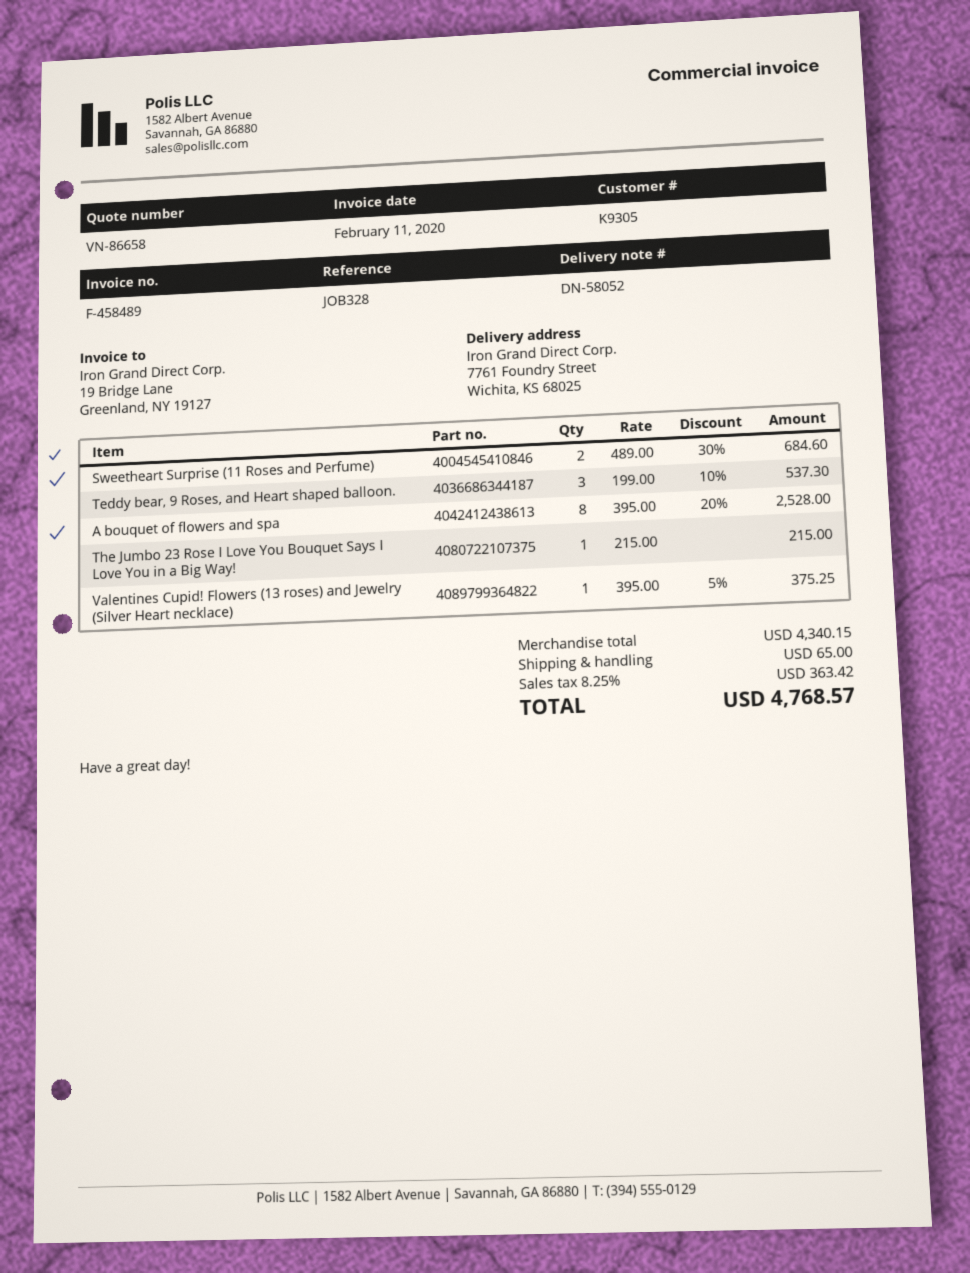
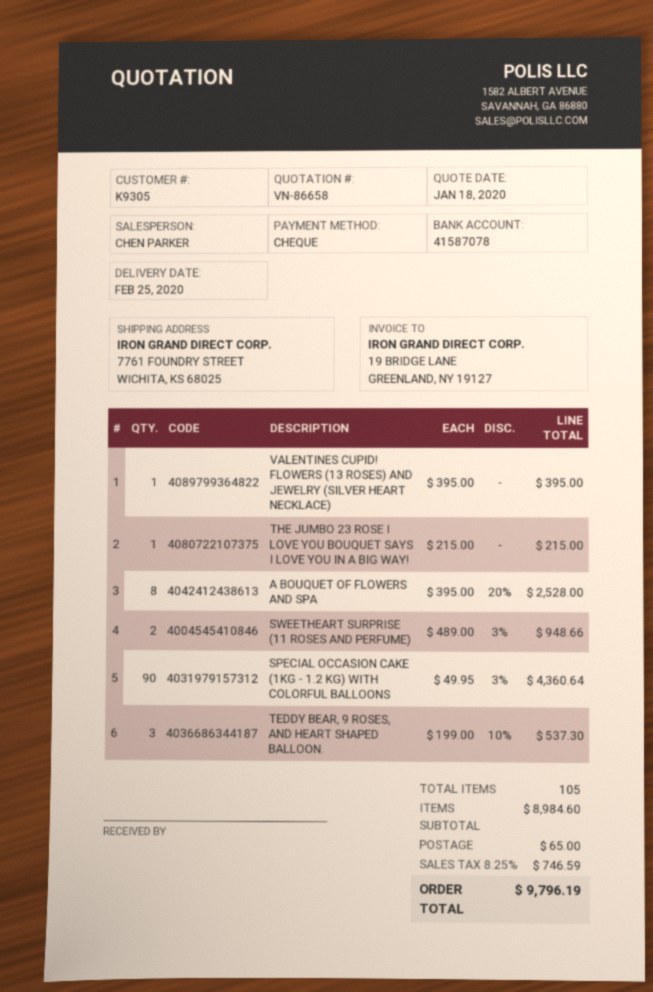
Sweetheart Surprise (11 Roses and Perfume): 2 x 489.00 - 30% = 684.60 -> 2 x 489.00 - 3% = 948.66
Valentines Cupid! Flowers (13 roses) and Jewelry (Silver Heart necklace): 1 x 395.00 - 5% = 375.25 -> 1 x 395.00 = 395.00
SPECIAL OCCASION CAKE (1KG - 1.2 KG) WITH COLORFUL BALLOONS: none -> 90 x 49.95 - 3% = 4360.64
subtotal: 4340.15 -> 8984.60
tax: 8.25% = 363.42 -> 8.25% = 746.59
total: 4768.57 -> 9796.19

